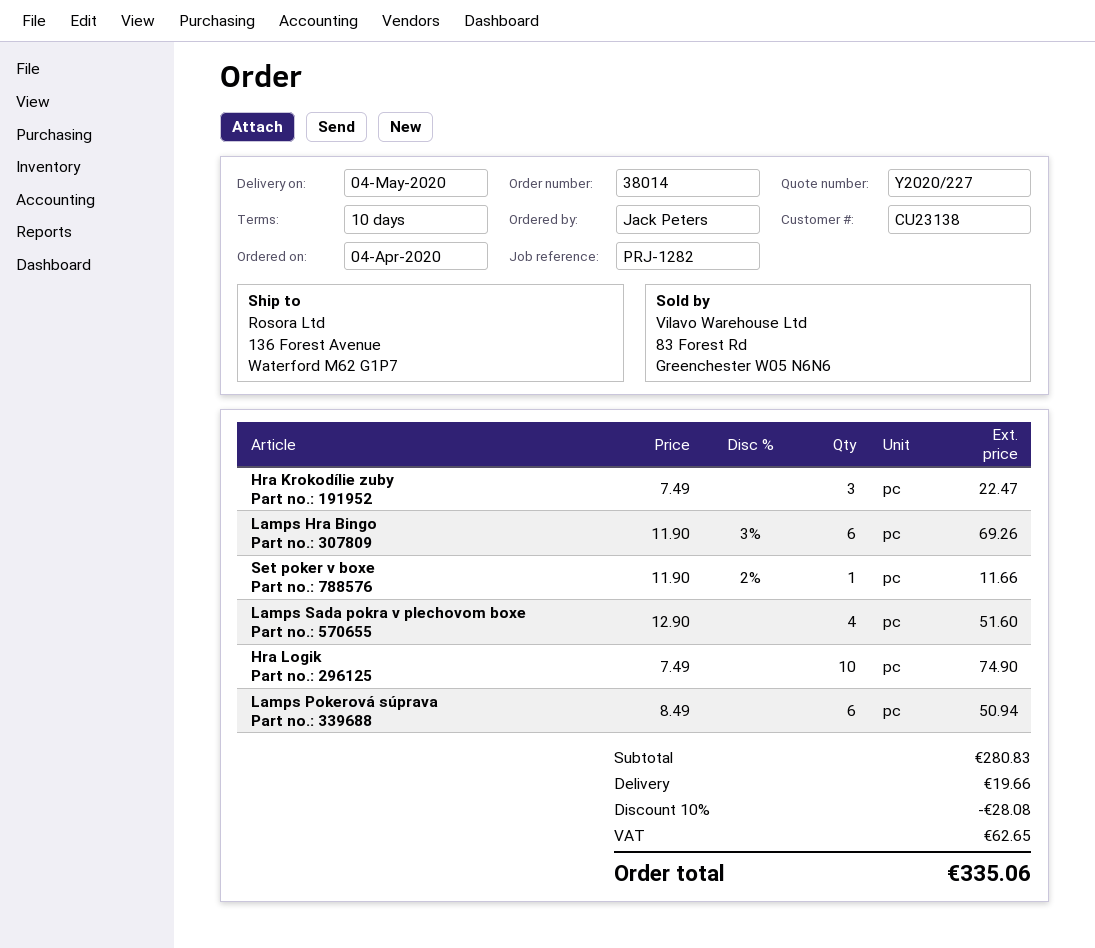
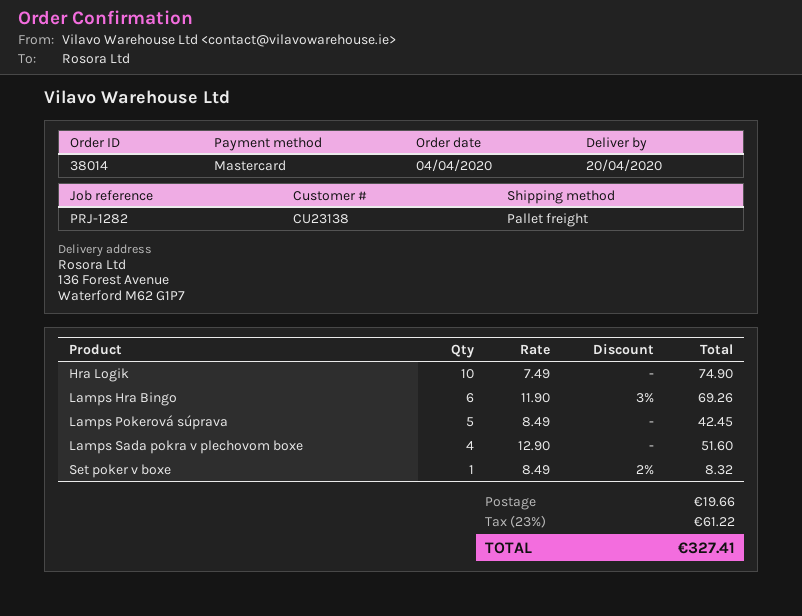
delivery date: 2020-05-04 -> 2020-04-20
Hra Krokodílie zuby: 3 x 7.49 = 22.47 -> none
Set poker v boxe: 1 x 11.90 - 2% = 11.66 -> 1 x 8.49 - 2% = 8.32
Lamps Pokerová súprava: 6 x 8.49 = 50.94 -> 5 x 8.49 = 42.45
discount: 10% = 28.08 -> none
tax: 62.65 -> 61.22
total: 335.06 -> 327.41

